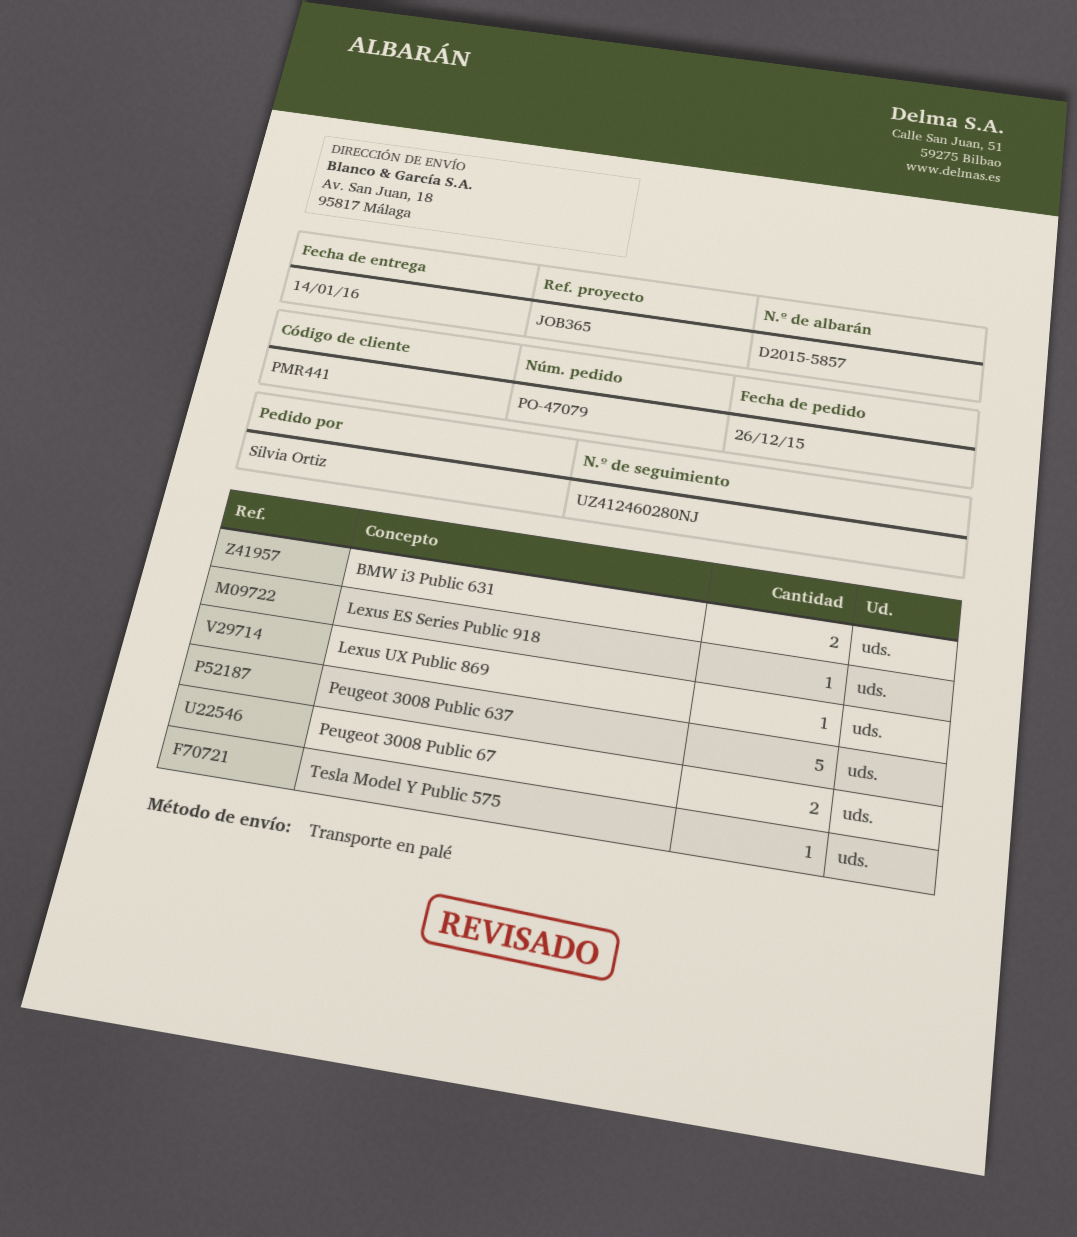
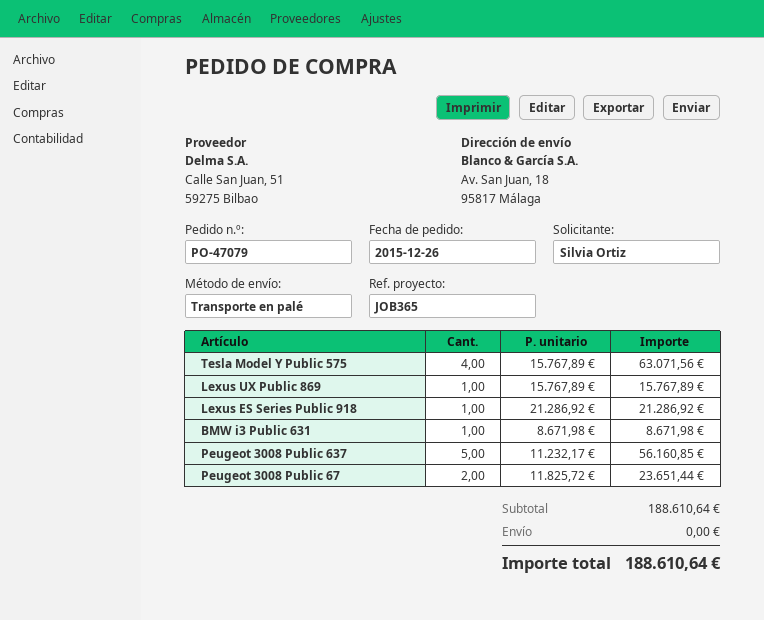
BMW i3 Public 631: 2 -> 1
Tesla Model Y Public 575: 1 -> 4

